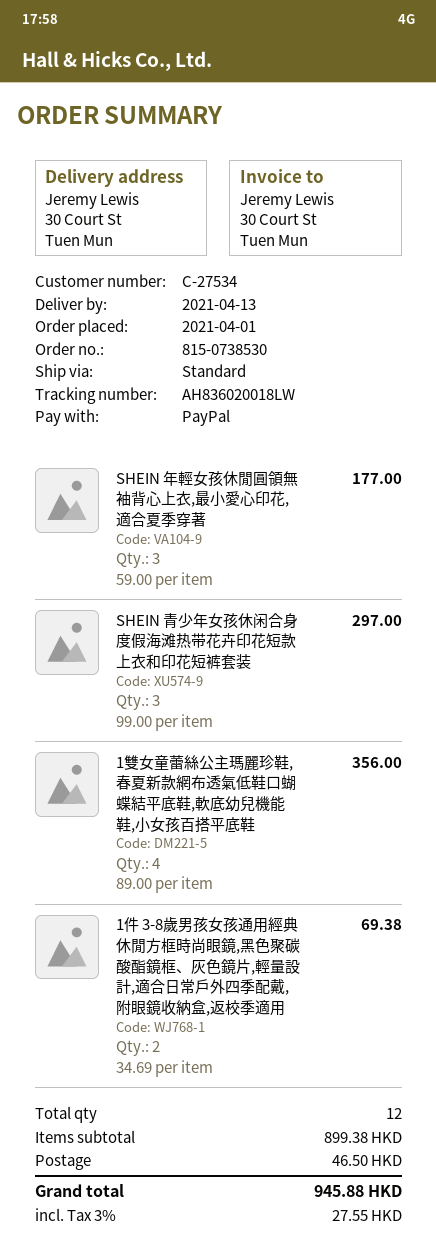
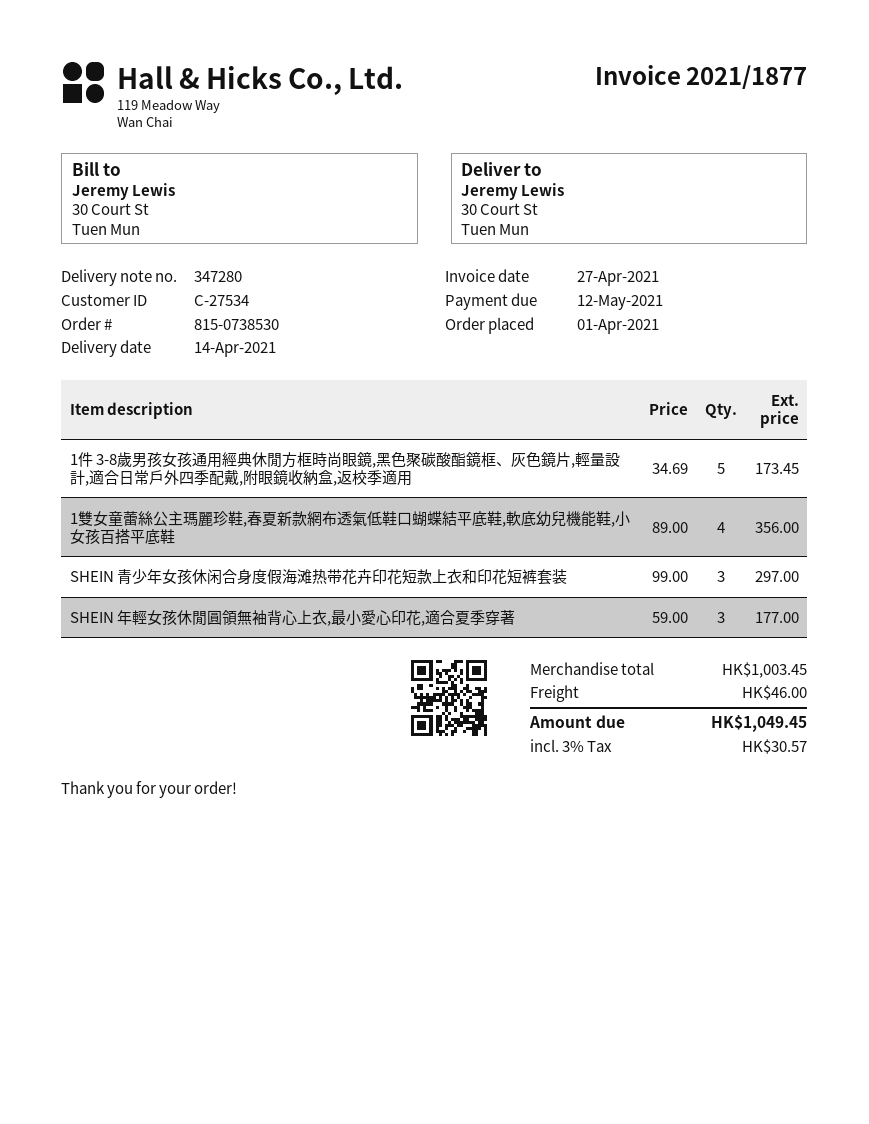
delivery date: 2021-04-13 -> 2021-04-14
1件 3-8歲男孩女孩通用經典休閒方框時尚眼鏡,黑色聚碳酸酯鏡框、灰色鏡片,輕量設計,適合日常戶外四季配戴,附眼鏡收納盒,返校季適用: 2 x 34.69 = 69.38 -> 5 x 34.69 = 173.45
subtotal: 899.38 -> 1003.45
shipping: 46.50 -> 46.00
tax: 3% = 27.55 -> 3% = 30.57
total: 945.88 -> 1049.45

